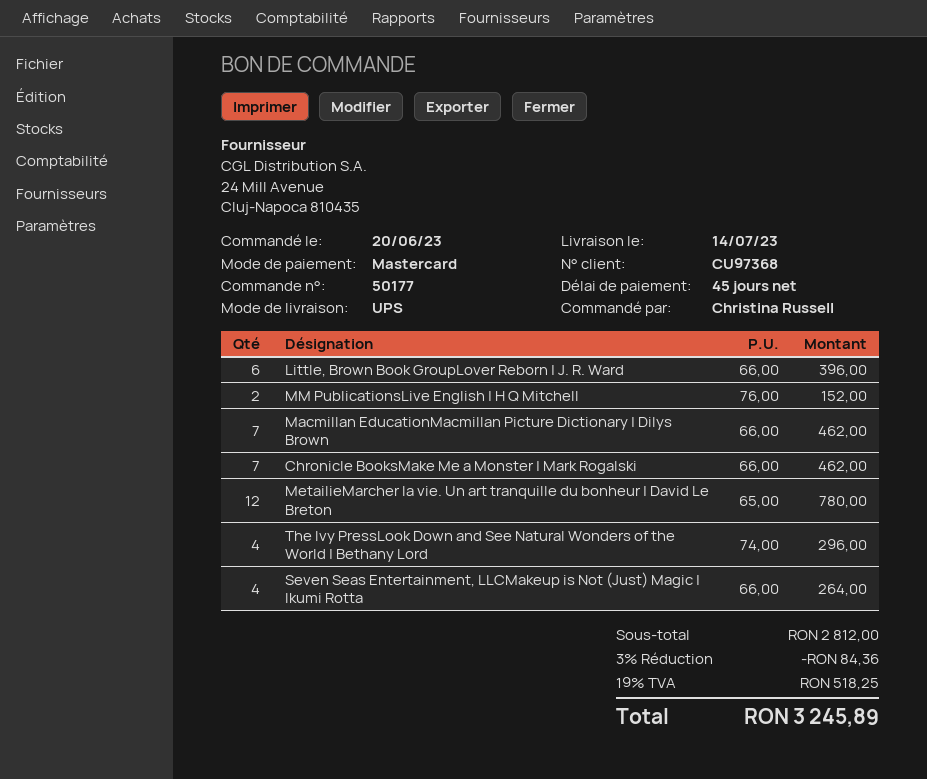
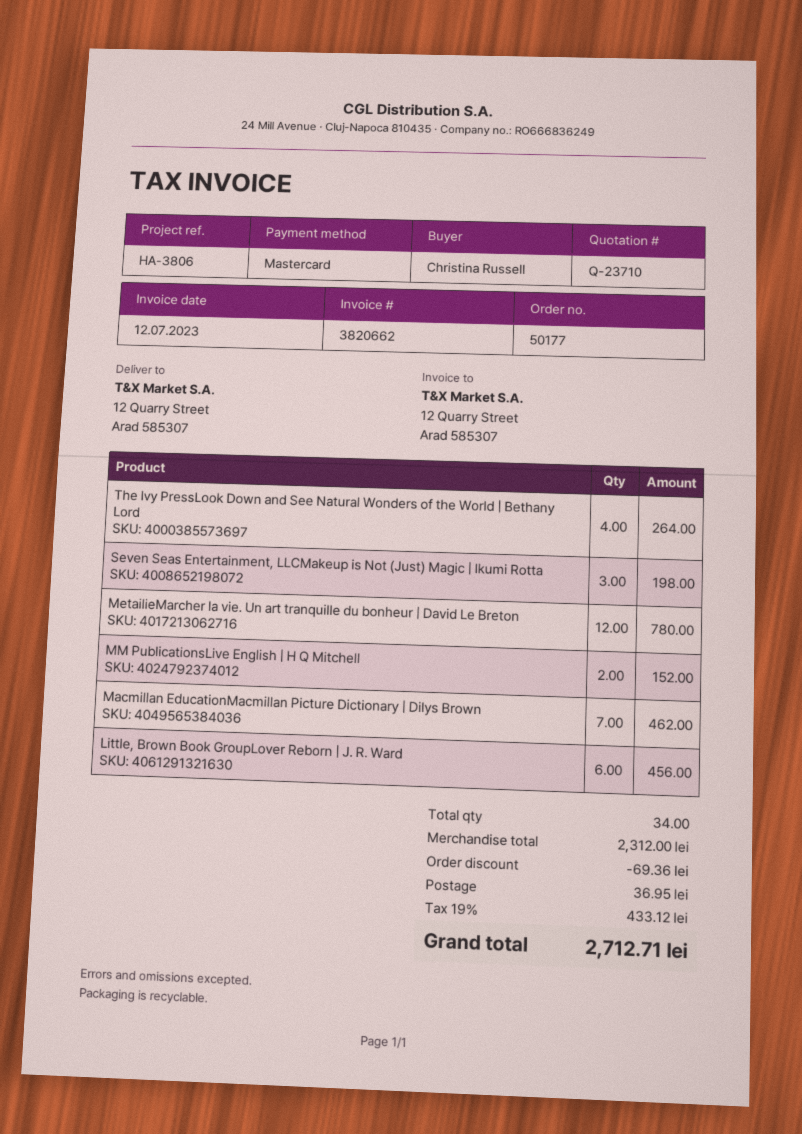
Little, Brown Book GroupLover Reborn | J. R. Ward: 6 for 396.00 -> 6 for 456.00
Chronicle BooksMake Me a Monster | Mark Rogalski: 7 for 462.00 -> none
The Ivy PressLook Down and See Natural Wonders of the World | Bethany Lord: 4 for 296.00 -> 4 for 264.00
Seven Seas Entertainment, LLCMakeup is Not (Just) Magic | Ikumi Rotta: 4 for 264.00 -> 3 for 198.00
subtotal: 2812.00 -> 2312.00
discount: 84.36 -> 69.36
shipping: none -> 36.95
tax: 19% = 518.25 -> 19% = 433.12
total: 3245.89 -> 2712.71

